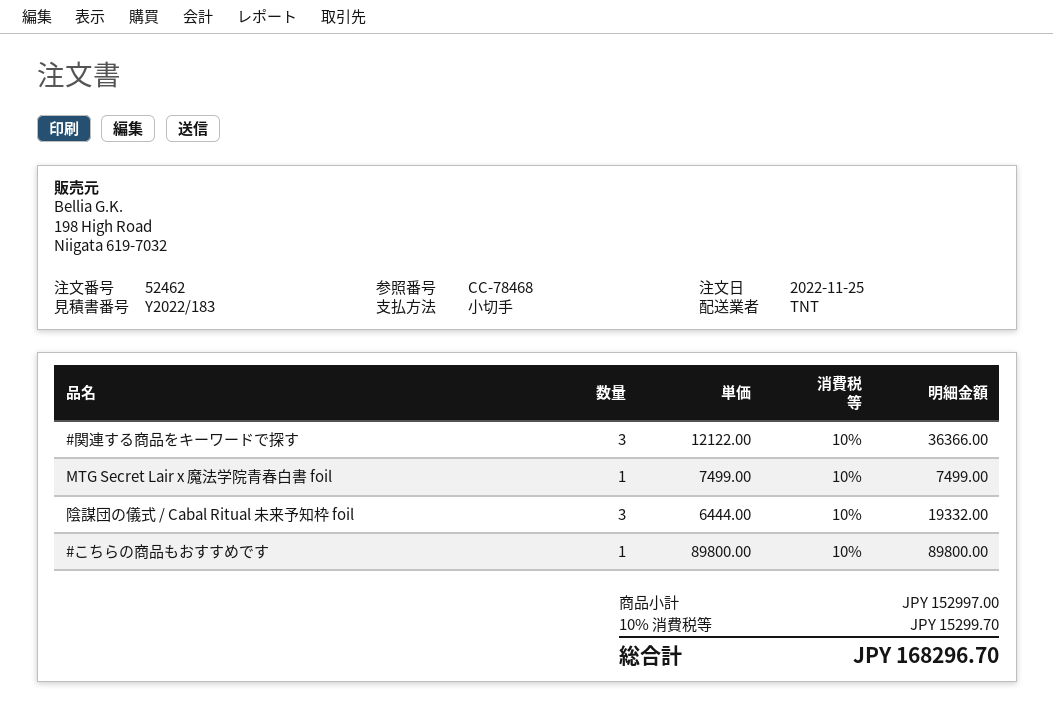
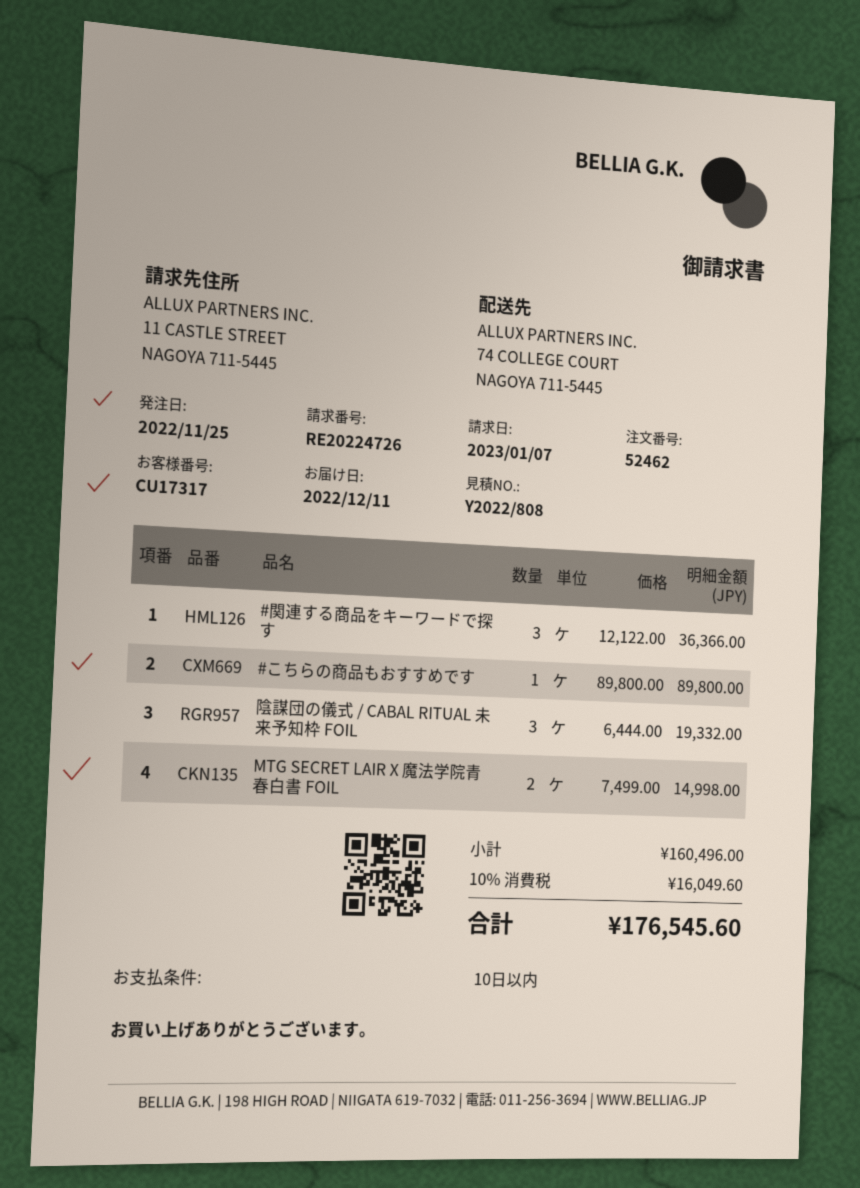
quote number: Y2022/183 -> Y2022/808
MTG Secret Lair x 魔法学院青春白書 foil: 1 x 7499.00 = 7499.00 -> 2 x 7499.00 = 14998.00
subtotal: 152997.00 -> 160496.00
tax: 10% = 15299.70 -> 10% = 16049.60
total: 168296.70 -> 176545.60

